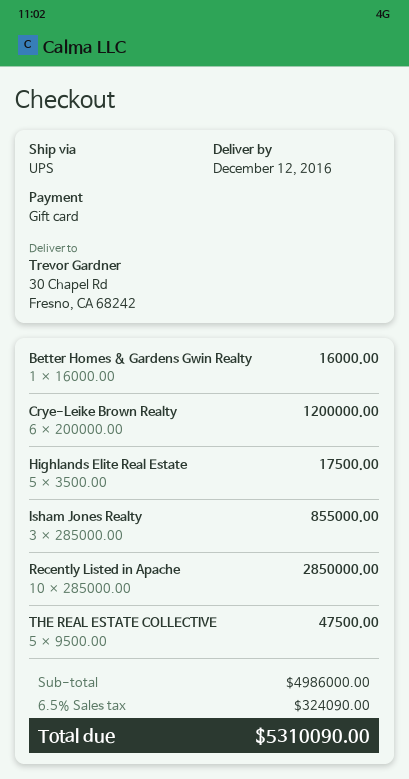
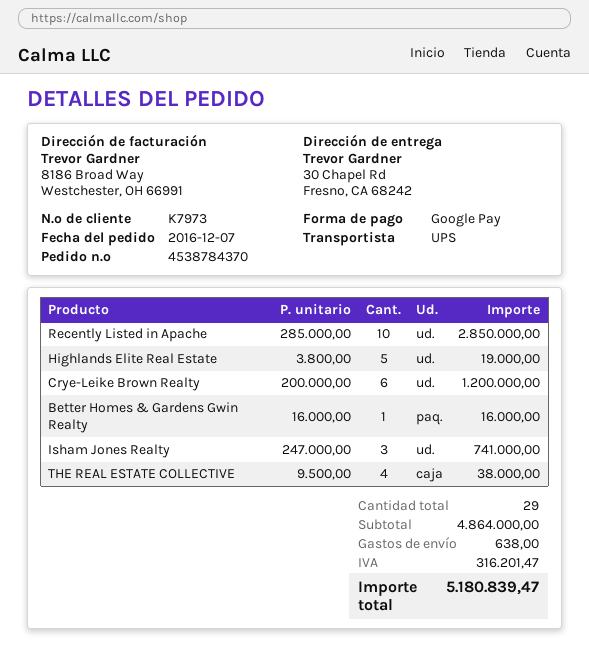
payment method: gift card -> Google Pay
Highlands Elite Real Estate: 5 x 3500.00 = 17500.00 -> 5 x 3800.00 = 19000.00
Isham Jones Realty: 3 x 285000.00 = 855000.00 -> 3 x 247000.00 = 741000.00
THE REAL ESTATE COLLECTIVE: 5 x 9500.00 = 47500.00 -> 4 x 9500.00 = 38000.00
subtotal: 4986000.00 -> 4864000.00
shipping: none -> 638.00
tax: 324090.00 -> 316201.47
total: 5310090.00 -> 5180839.47

